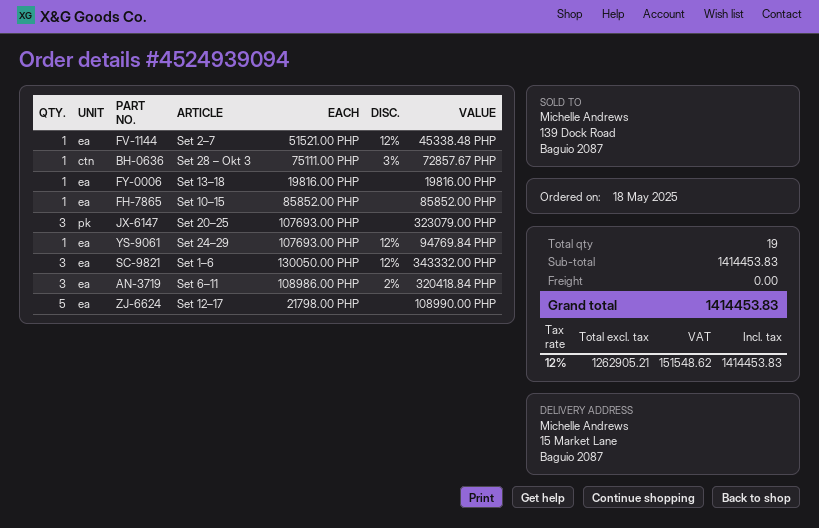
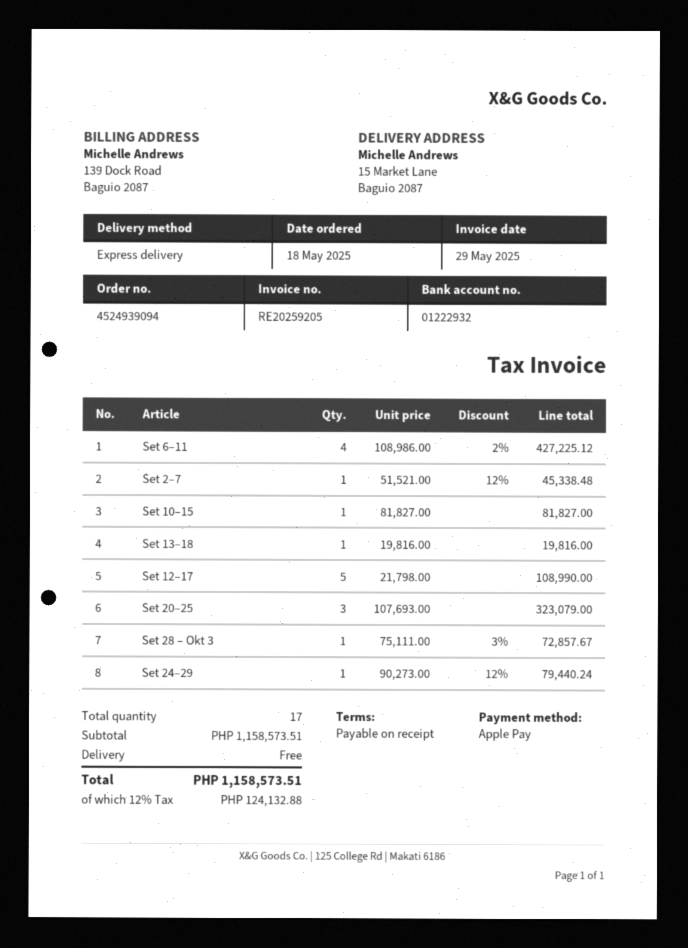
Set 10–15: 1 x 85852.00 = 85852.00 -> 1 x 81827.00 = 81827.00
Set 24–29: 1 x 107693.00 - 12% = 94769.84 -> 1 x 90273.00 - 12% = 79440.24
Set 1–6: 3 x 130050.00 - 12% = 343332.00 -> none
Set 6–11: 3 x 108986.00 - 2% = 320418.84 -> 4 x 108986.00 - 2% = 427225.12
total quantity: 19 -> 17
subtotal: 1414453.83 -> 1158573.51
tax: 12% = 151548.62 -> 12% = 124132.88
total: 1414453.83 -> 1158573.51

